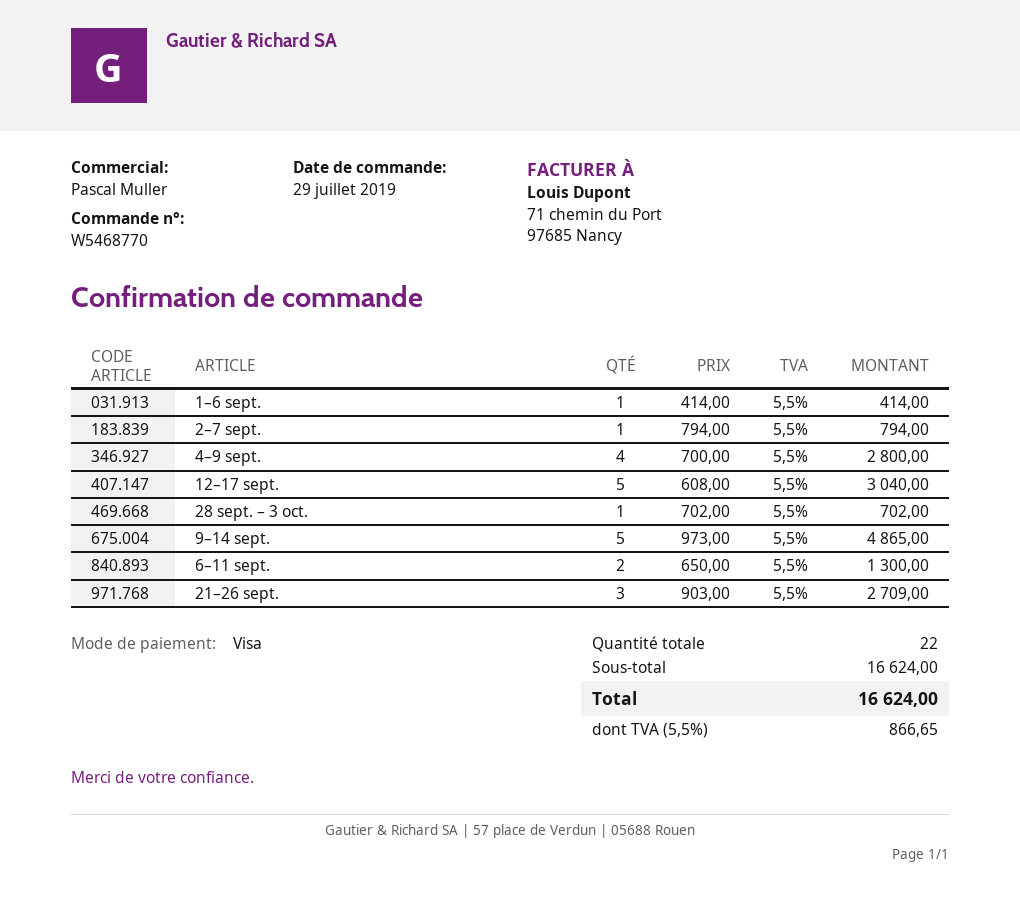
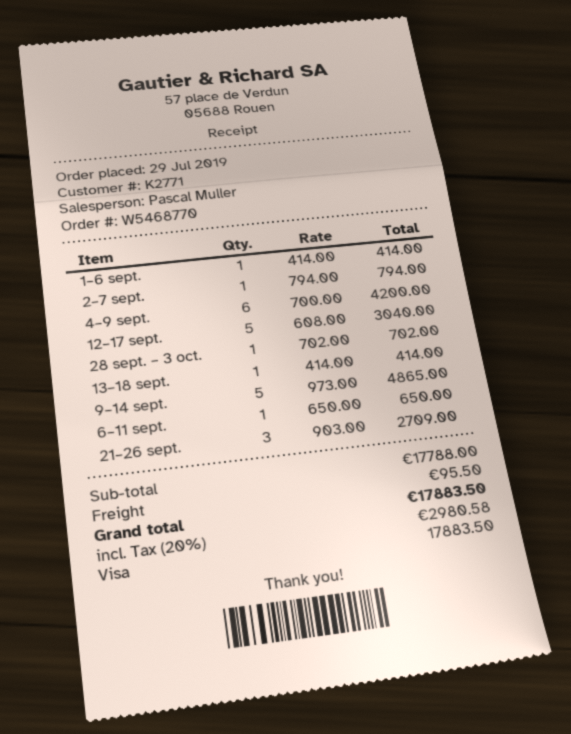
4–9 sept.: 4 x 700.00 = 2800.00 -> 6 x 700.00 = 4200.00
6–11 sept.: 2 x 650.00 = 1300.00 -> 1 x 650.00 = 650.00
13–18 sept.: none -> 1 x 414.00 = 414.00
subtotal: 16624.00 -> 17788.00
shipping: none -> 95.50
tax: 5.5% = 866.65 -> 20% = 2980.58
total: 16624.00 -> 17883.50

